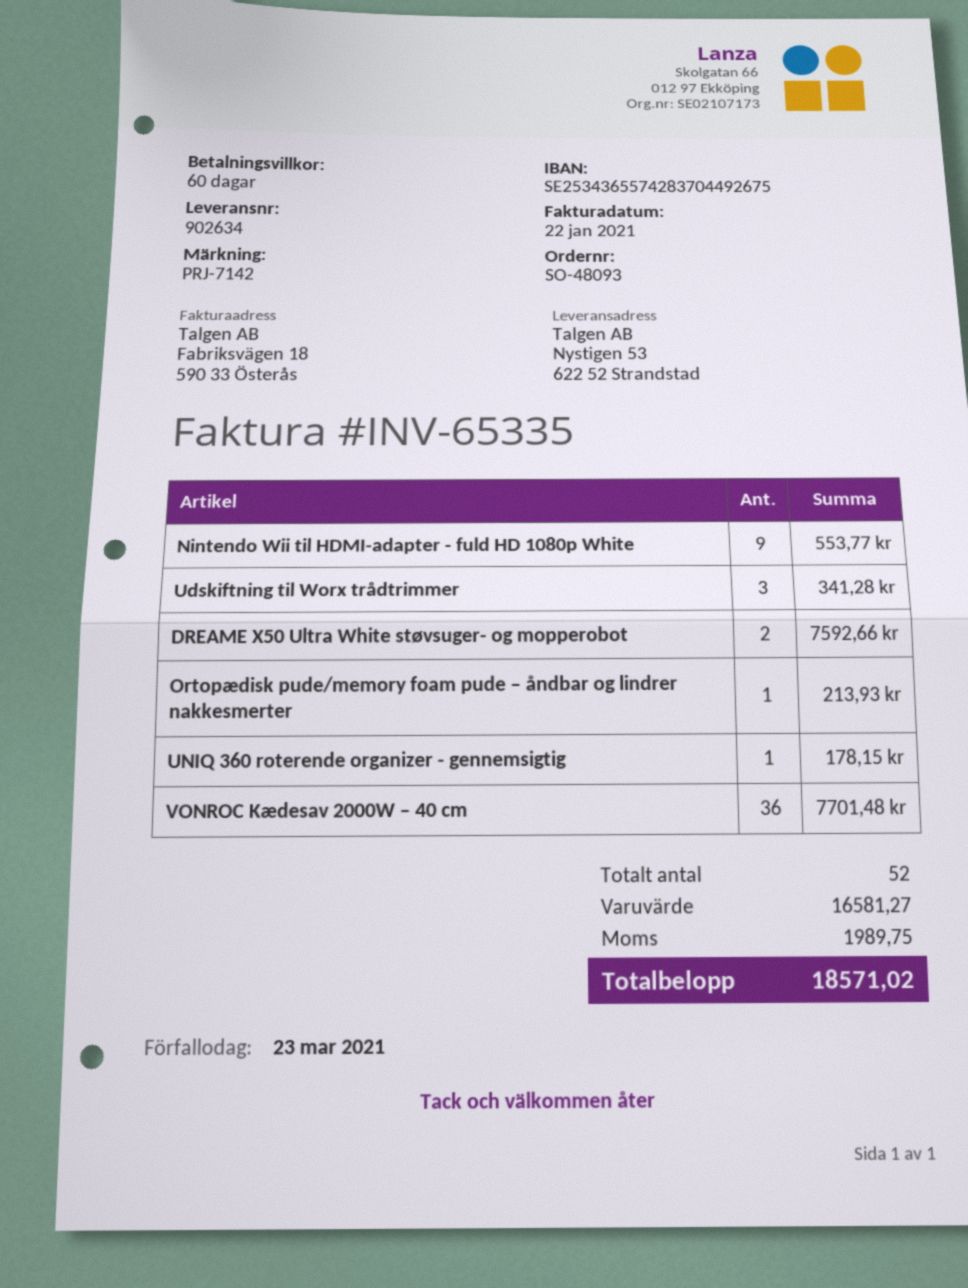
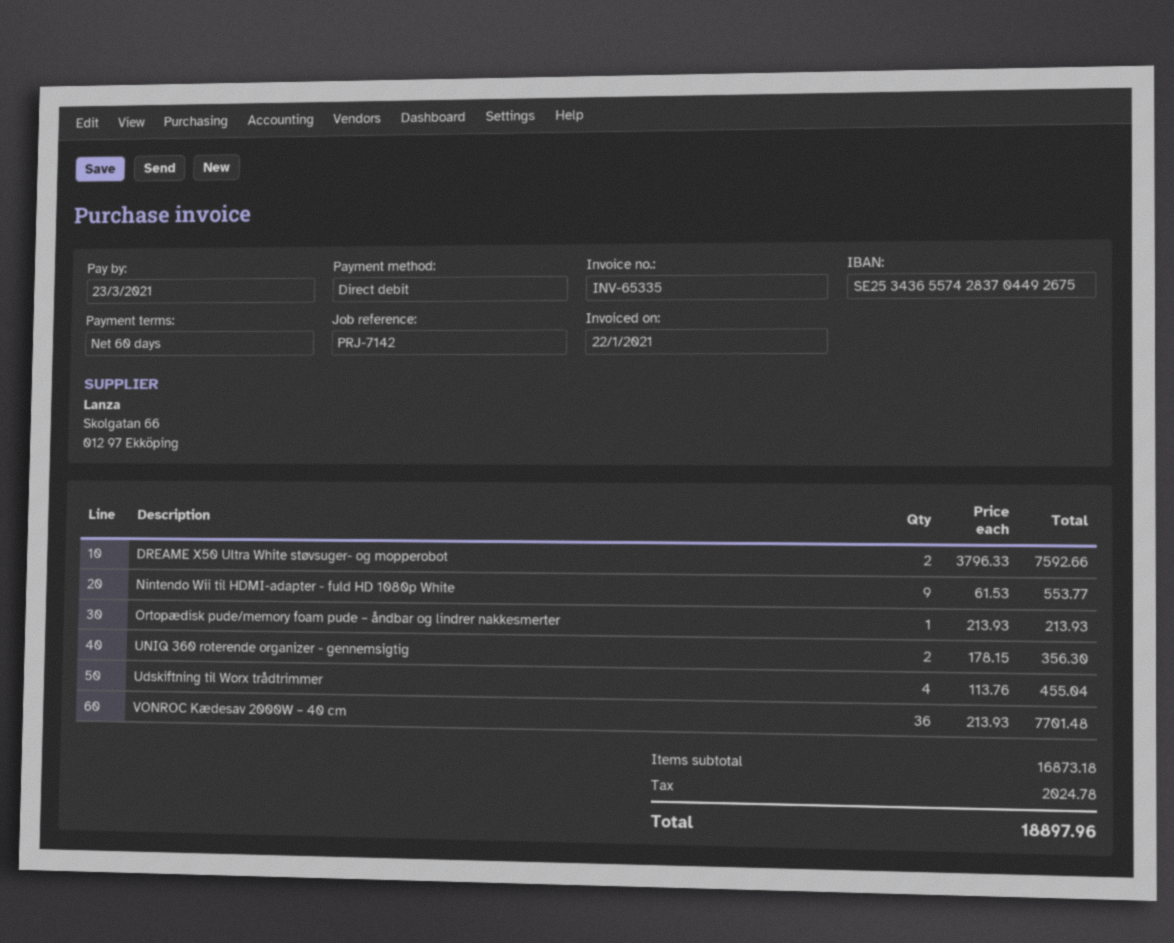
Udskiftning til Worx trådtrimmer: 3 for 341.28 -> 4 for 455.04
UNIQ 360 roterende organizer - gennemsigtig: 1 for 178.15 -> 2 for 356.30
subtotal: 16581.27 -> 16873.18
tax: 1989.75 -> 2024.78
total: 18571.02 -> 18897.96

